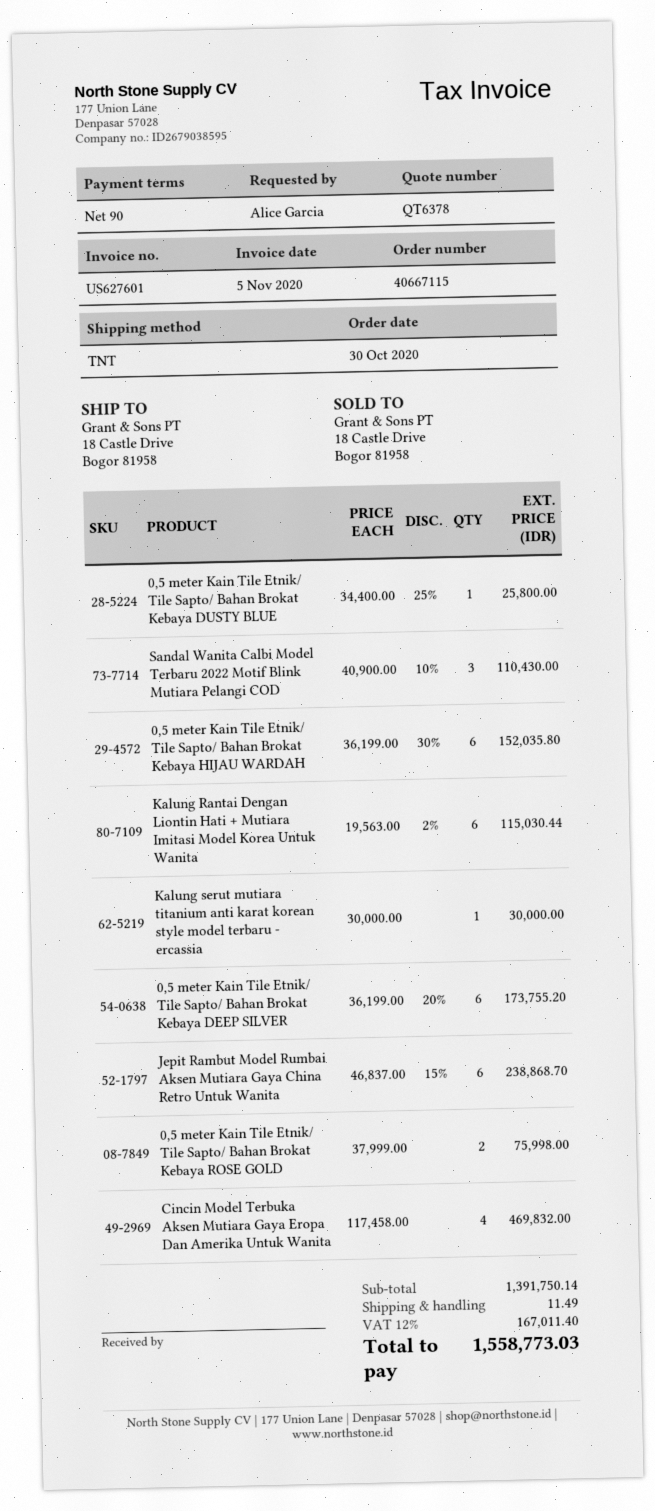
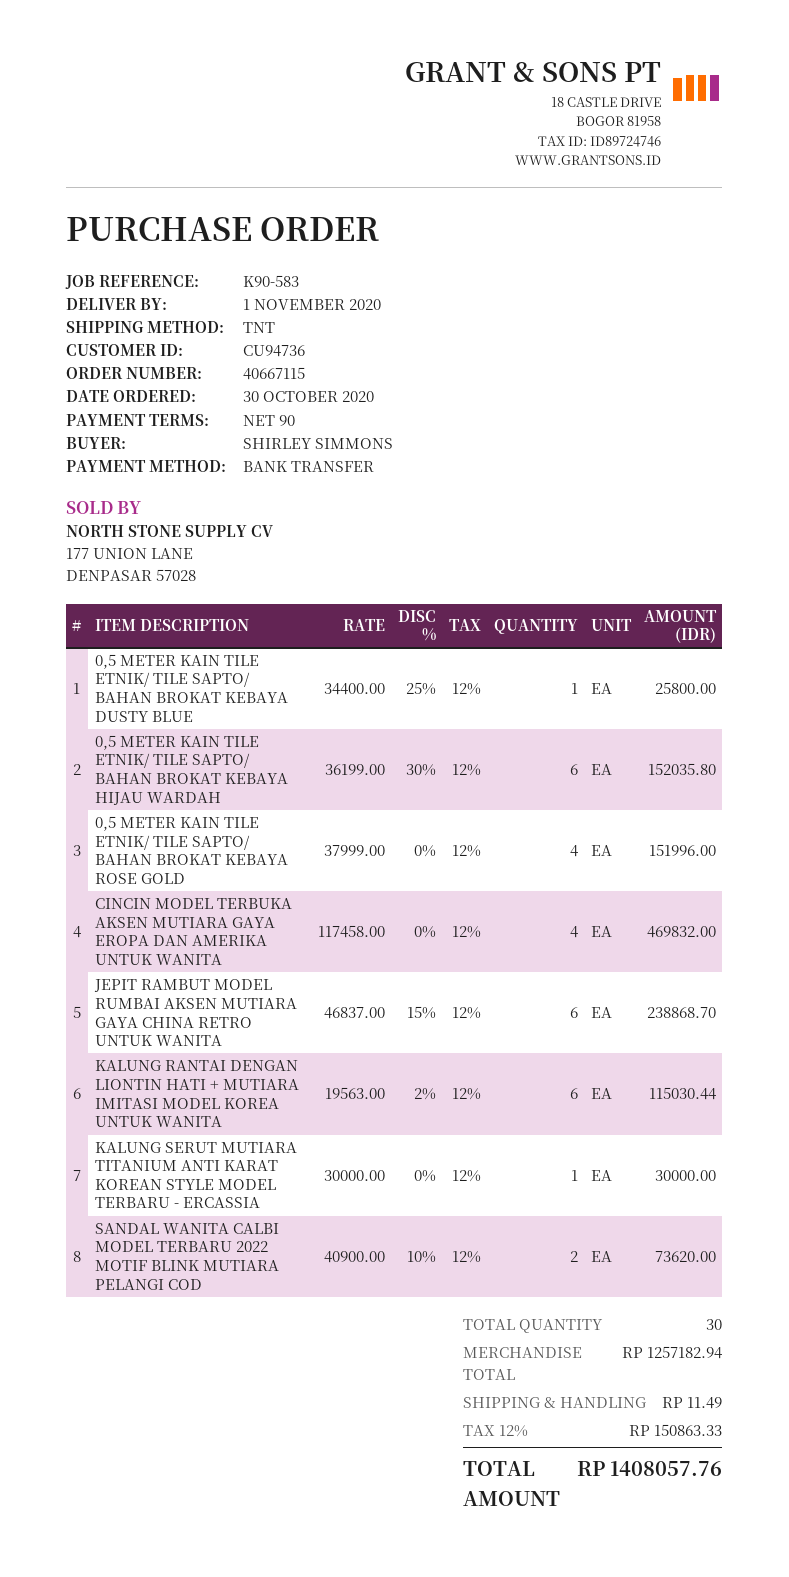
ordered by: Alice Garcia -> SHIRLEY SIMMONS
Sandal Wanita Calbi Model Terbaru 2022 Motif Blink Mutiara Pelangi COD: 3 x 40900.00 - 10% = 110430.00 -> 2 x 40900.00 - 10% = 73620.00
0,5 meter Kain Tile Etnik/ Tile Sapto/ Bahan Brokat Kebaya DEEP SILVER: 6 x 36199.00 - 20% = 173755.20 -> none
0,5 meter Kain Tile Etnik/ Tile Sapto/ Bahan Brokat Kebaya ROSE GOLD: 2 x 37999.00 = 75998.00 -> 4 x 37999.00 = 151996.00
subtotal: 1391750.14 -> 1257182.94
tax: 12% = 167011.40 -> 12% = 150863.33
total: 1558773.03 -> 1408057.76

